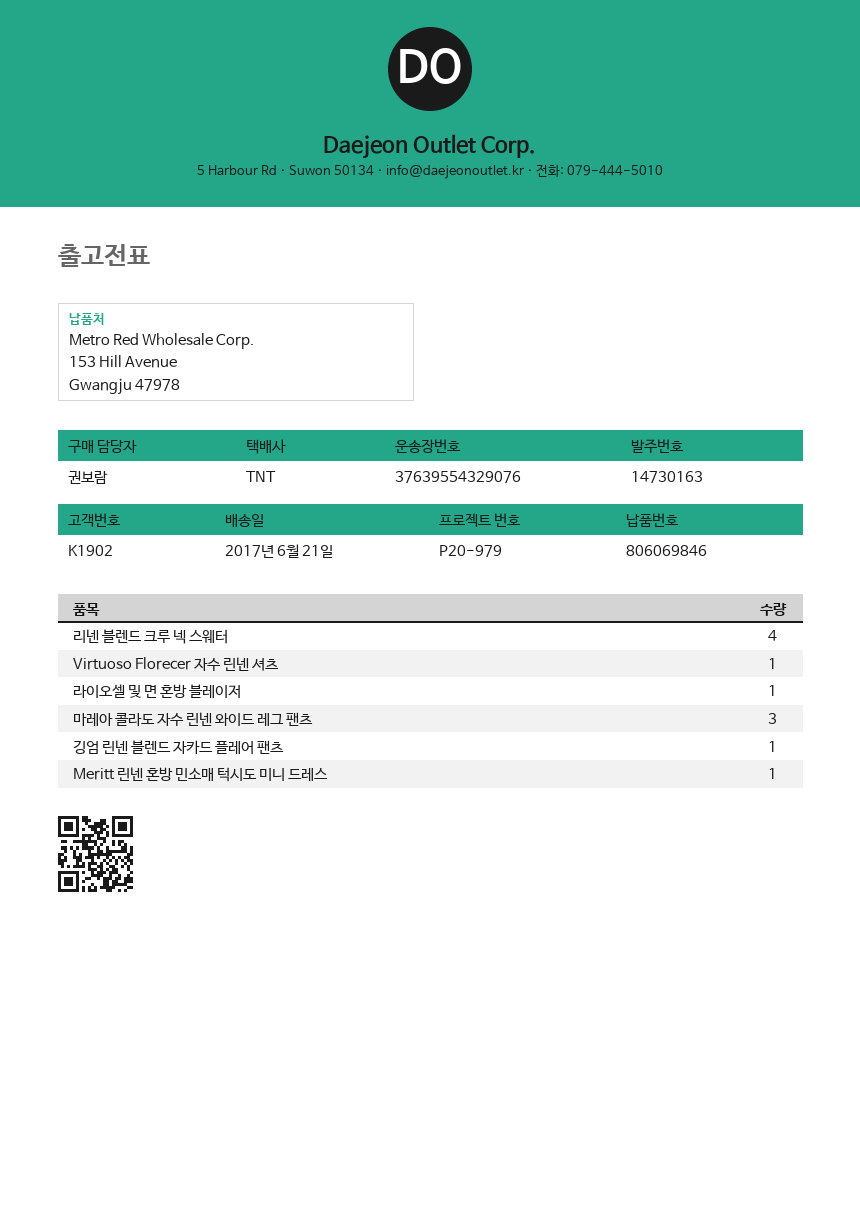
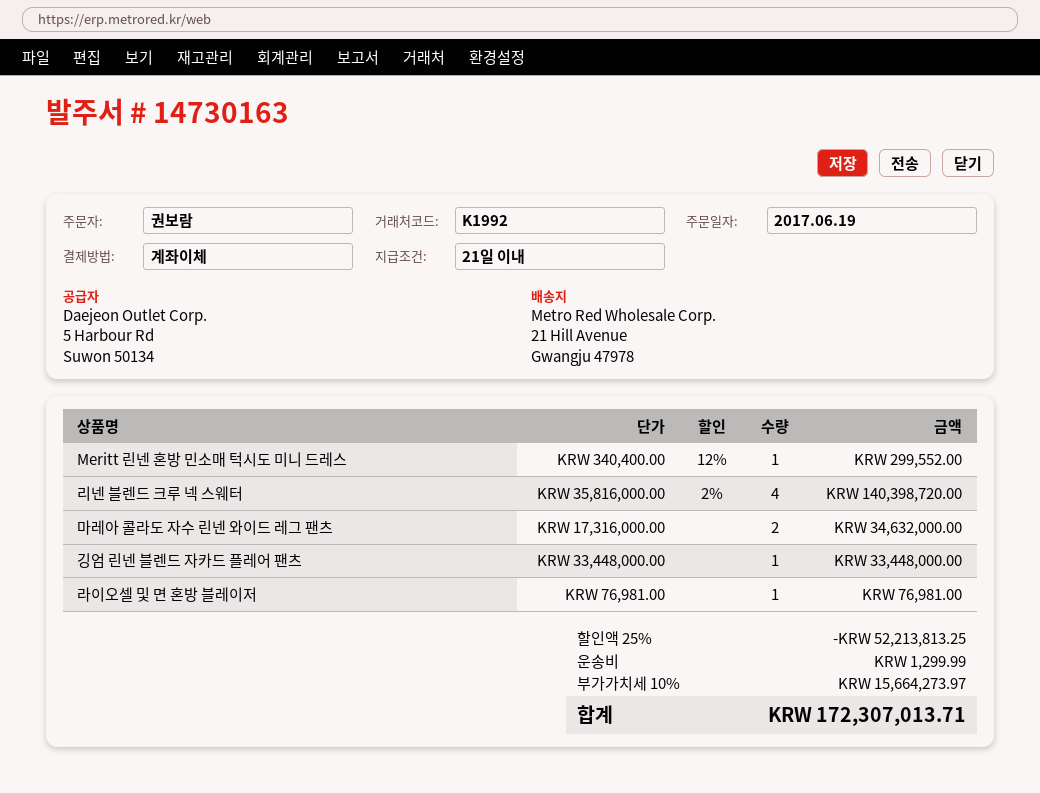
customer number: K1902 -> K1992
ship to: 153 Hill Avenue, Gwangju 47978 -> 21 Hill Avenue, Gwangju 47978
Virtuoso Florecer 자수 린넨 셔츠: 1 -> none
마레아 콜라도 자수 린넨 와이드 레그 팬츠: 3 -> 2

